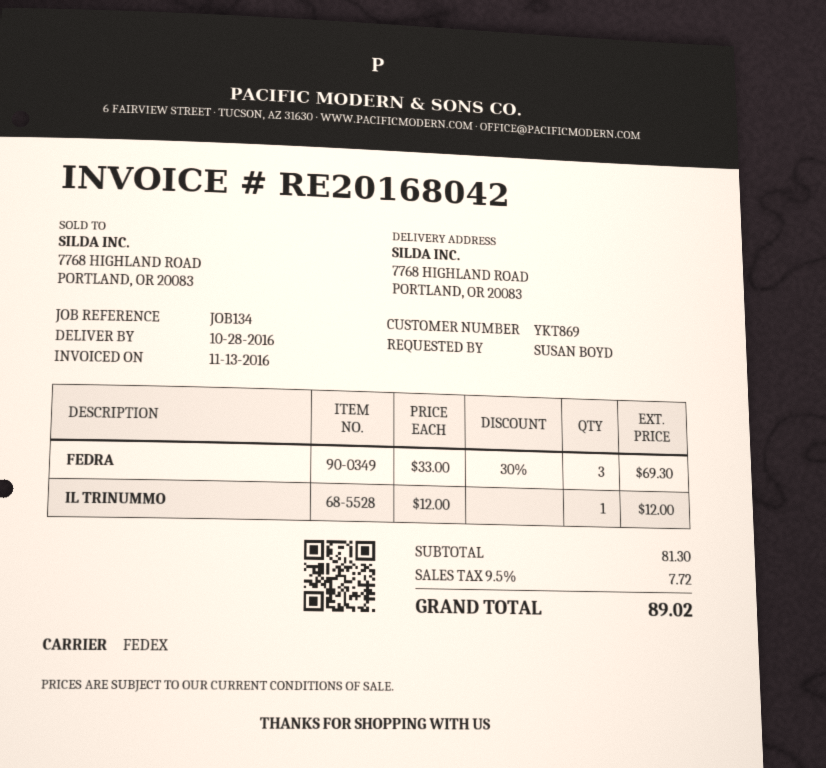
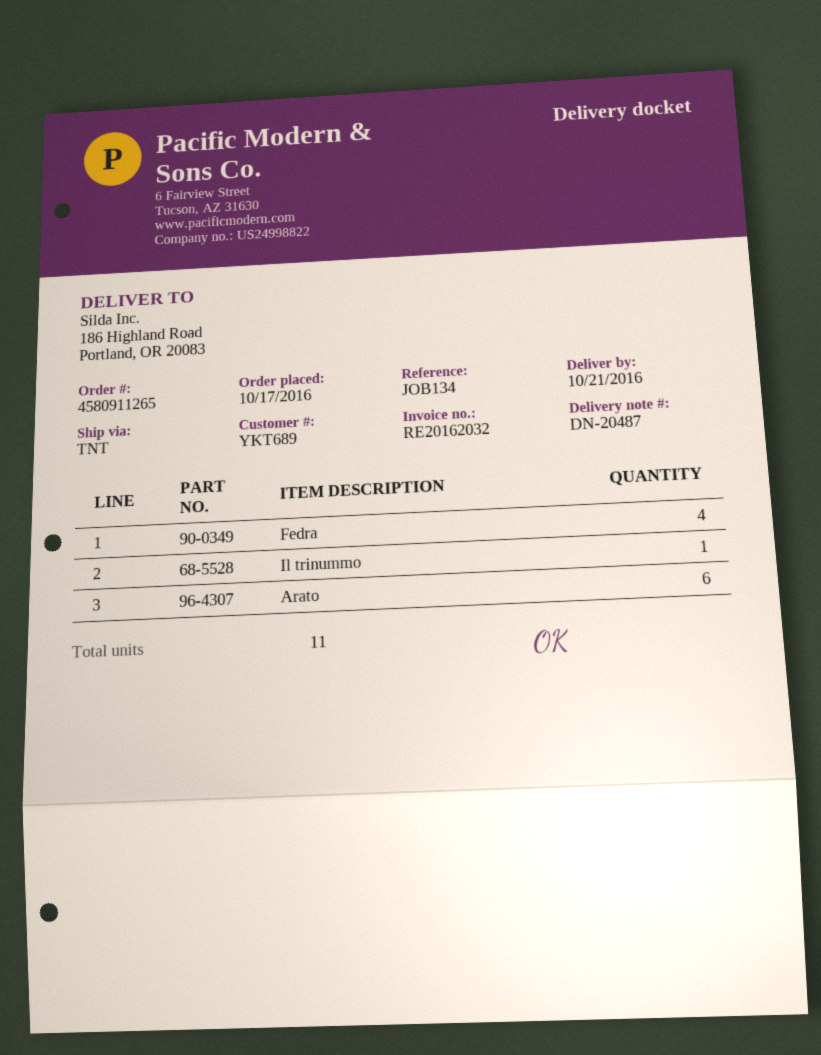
delivery date: 2016-10-28 -> 2016-10-21
invoice number: RE20168042 -> RE20162032
customer number: YKT869 -> YKT689
shipping method: FedEx -> TNT
ship to: 7768 HIGHLAND ROAD, PORTLAND, OR 20083 -> 186 Highland Road, Portland, OR 20083
FEDRA: 3 -> 4
Arato: none -> 6

